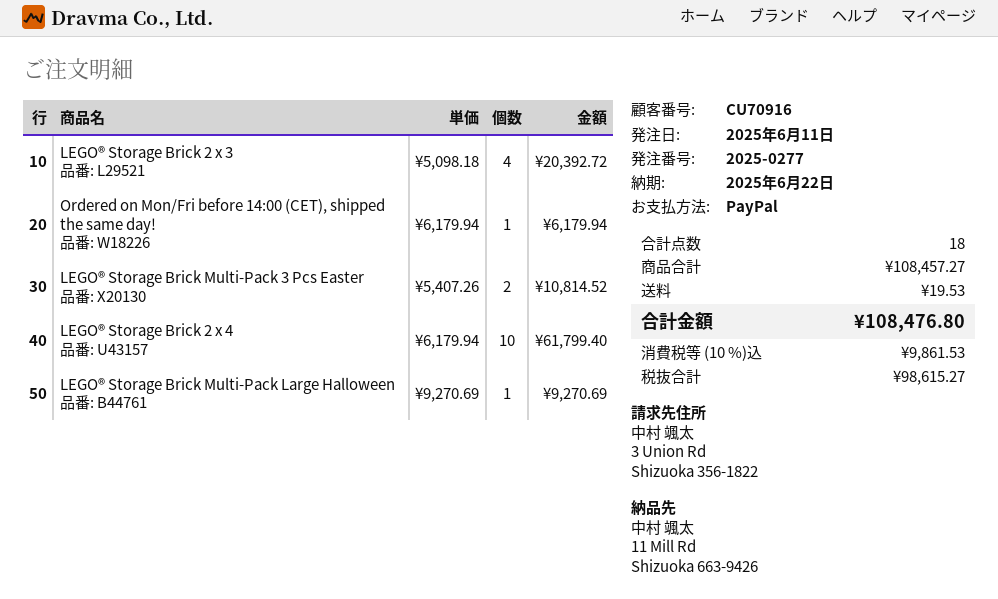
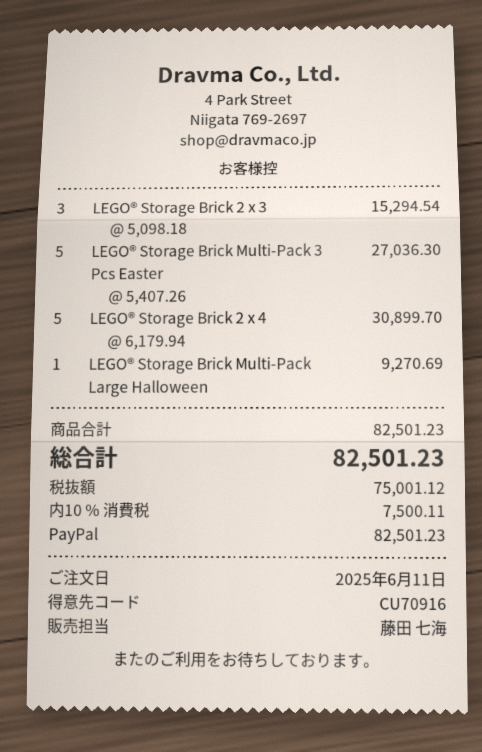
LEGO® Storage Brick 2 x 3: 4 x 5098.18 = 20392.72 -> 3 x 5098.18 = 15294.54
Ordered on Mon/Fri before 14:00 (CET), shipped the same day!: 1 x 6179.94 = 6179.94 -> none
LEGO® Storage Brick Multi-Pack 3 Pcs Easter: 2 x 5407.26 = 10814.52 -> 5 x 5407.26 = 27036.30
LEGO® Storage Brick 2 x 4: 10 x 6179.94 = 61799.40 -> 5 x 6179.94 = 30899.70
subtotal: 108457.27 -> 82501.23
shipping: 19.53 -> none
net: 98615.27 -> 75001.12
tax: 10% = 9861.53 -> 10% = 7500.11
total: 108476.80 -> 82501.23

